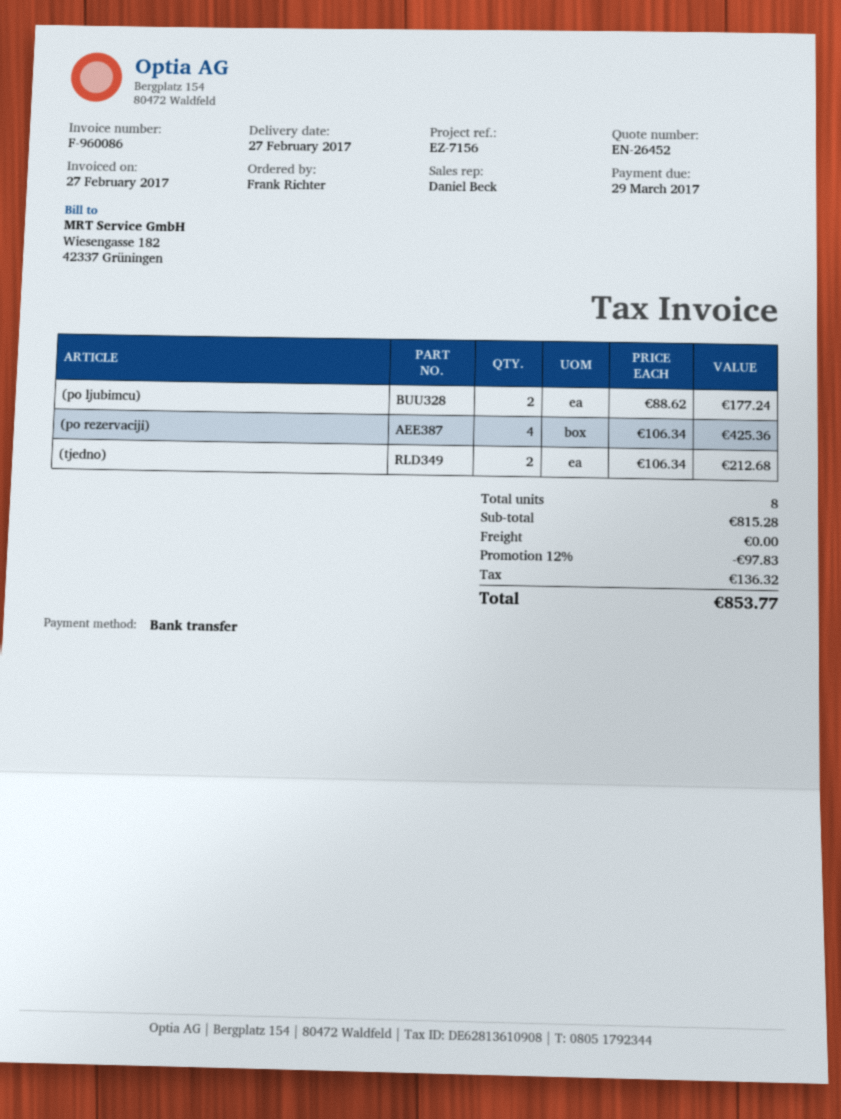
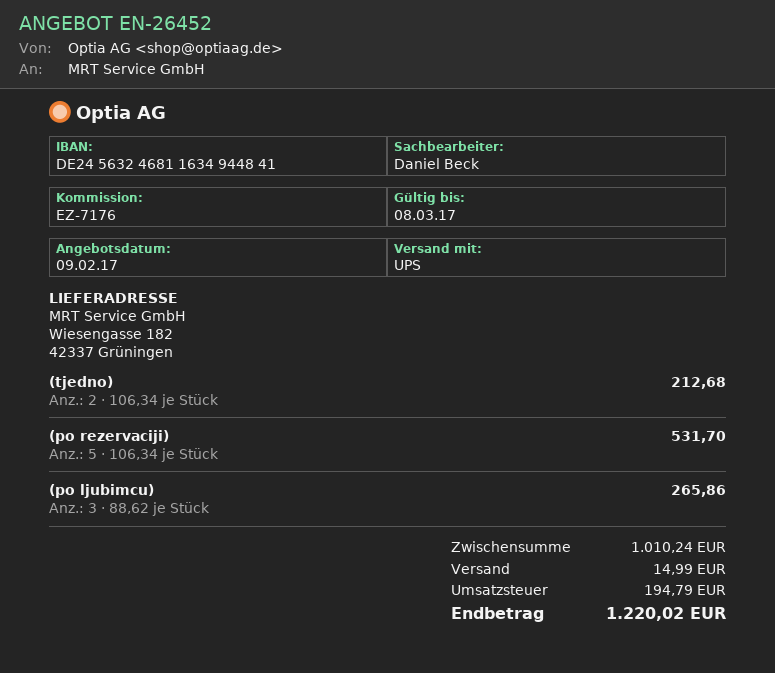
reference: EZ-7156 -> EZ-7176
(po ljubimcu): 2 x 88.62 = 177.24 -> 3 x 88.62 = 265.86
(po rezervaciji): 4 x 106.34 = 425.36 -> 5 x 106.34 = 531.70
subtotal: 815.28 -> 1010.24
discount: 12% = 97.83 -> none
shipping: 0.00 -> 14.99
tax: 136.32 -> 194.79
total: 853.77 -> 1220.02

